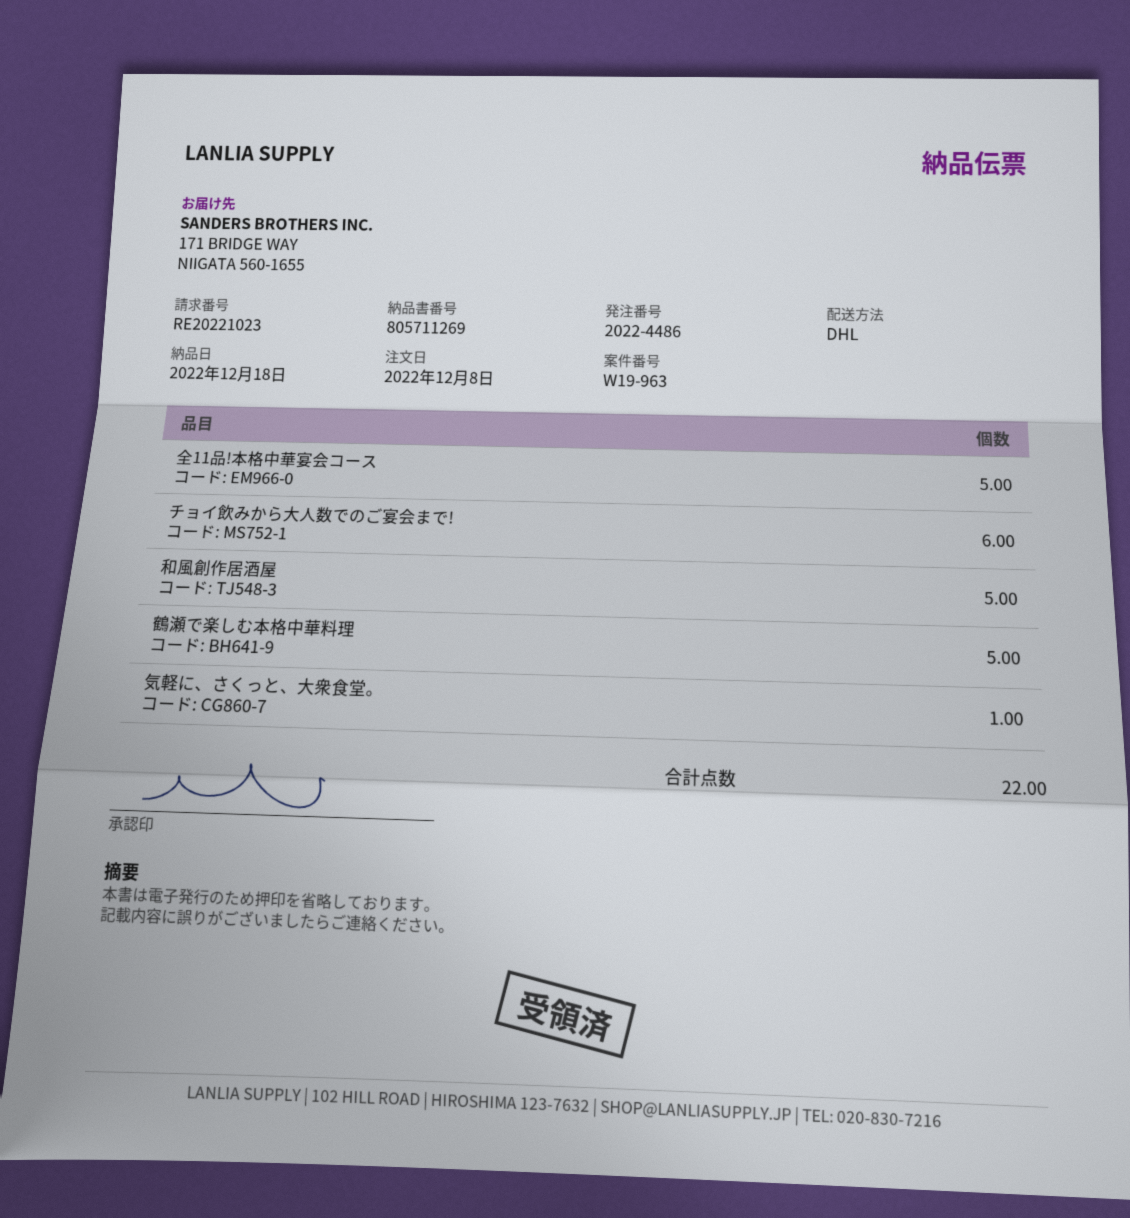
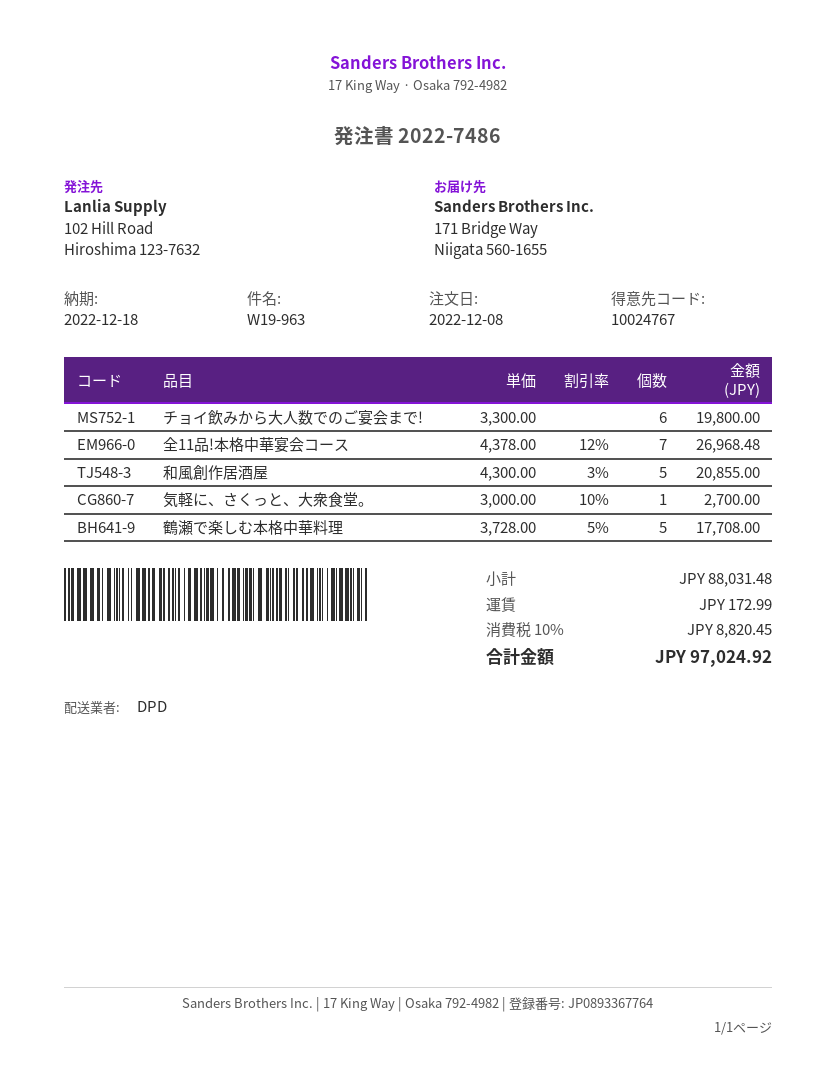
order number: 2022-4486 -> 2022-7486
shipping method: DHL -> DPD
全11品!本格中華宴会コース: 5 -> 7

